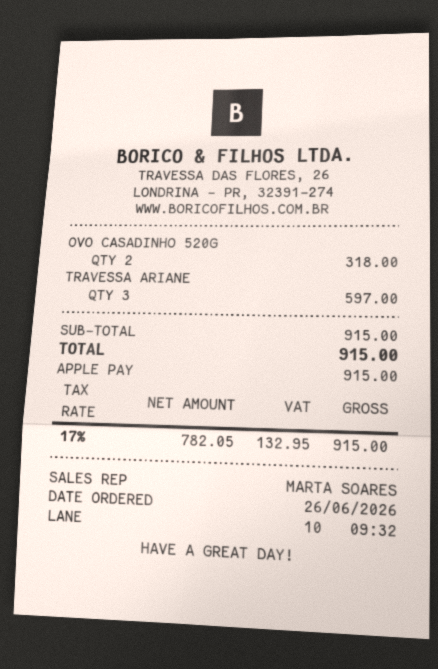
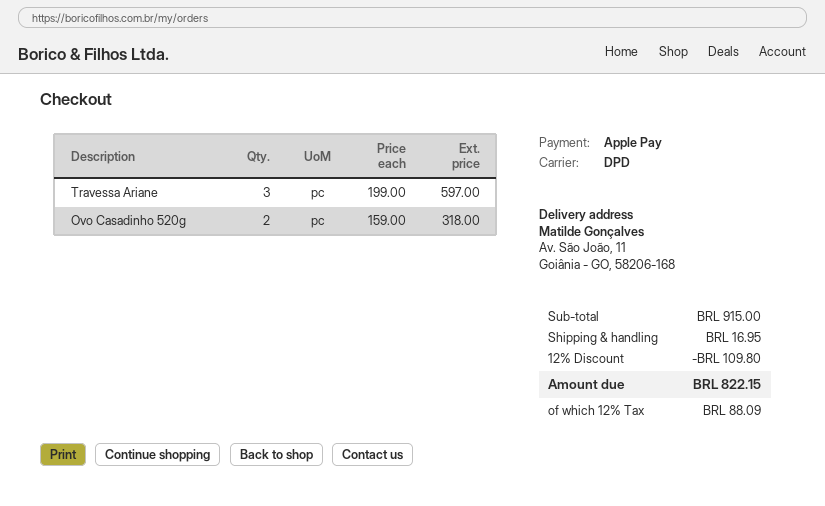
discount: none -> 12% = 109.80
shipping: none -> 16.95
tax: 17% = 132.95 -> 12% = 88.09
total: 915.00 -> 822.15

